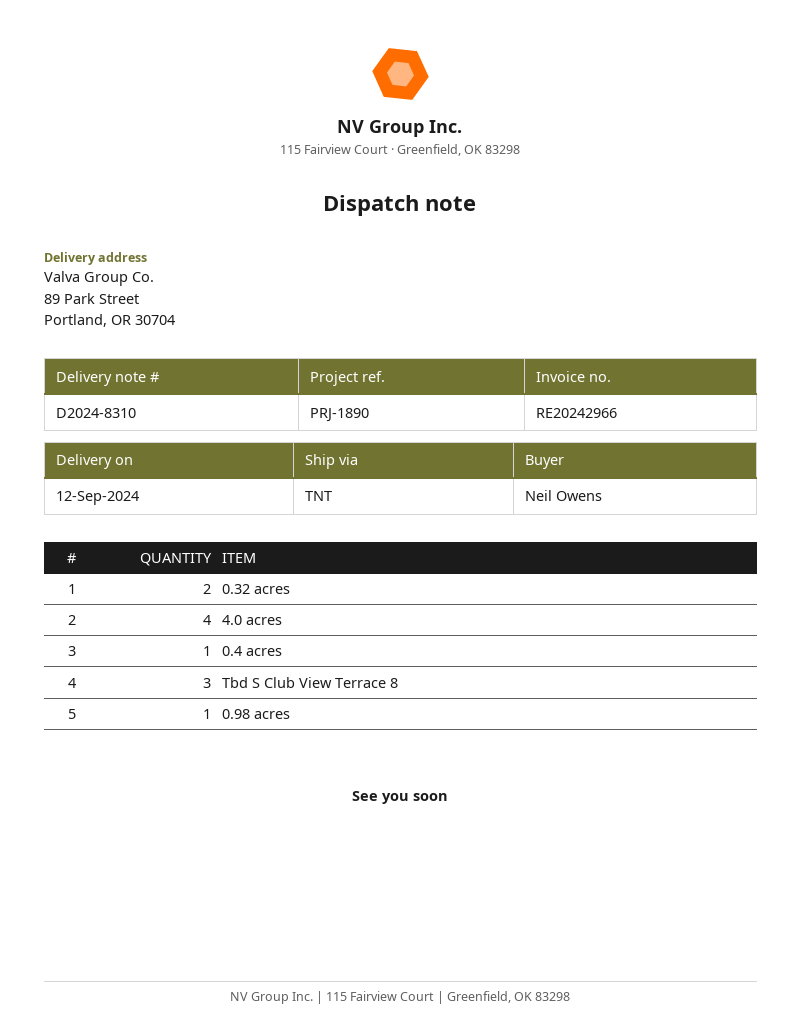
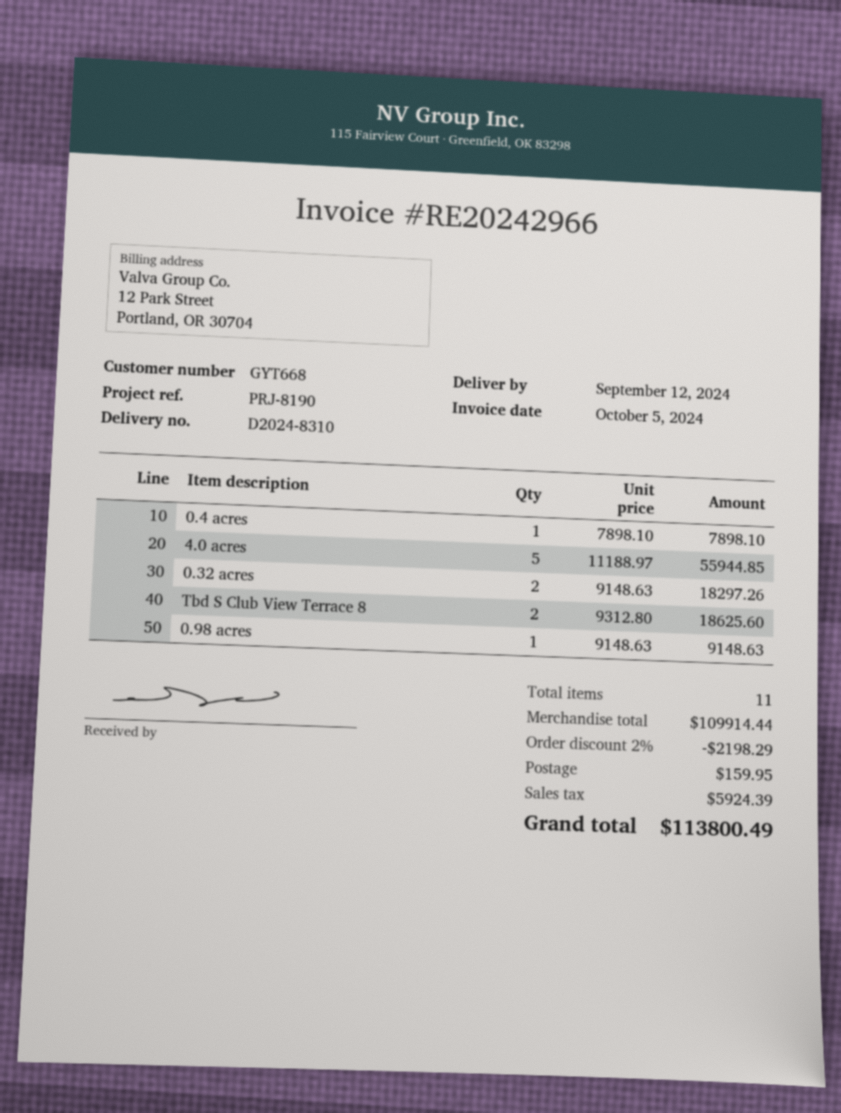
reference: PRJ-1890 -> PRJ-8190
4.0 acres: 4 -> 5
Tbd S Club View Terrace 8: 3 -> 2

